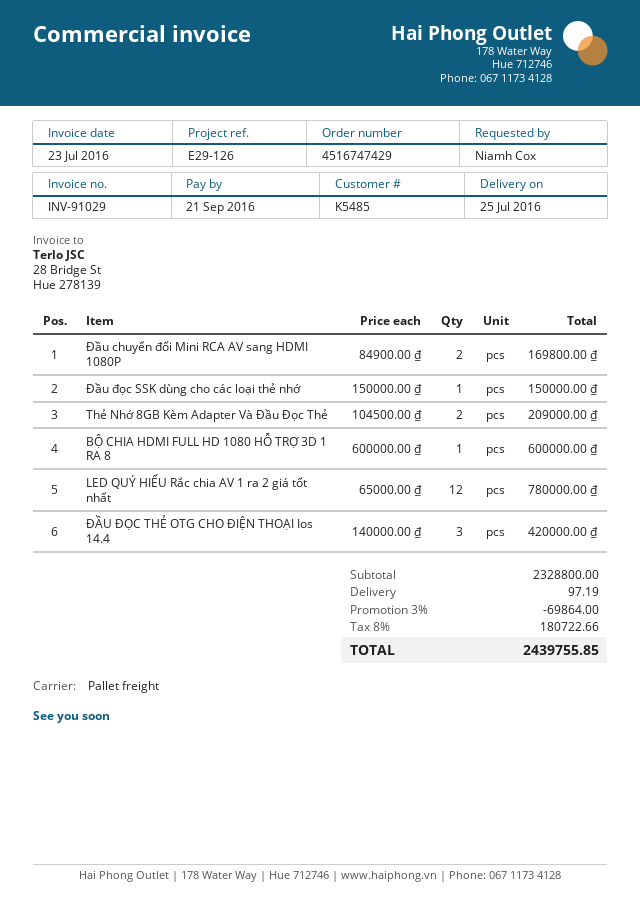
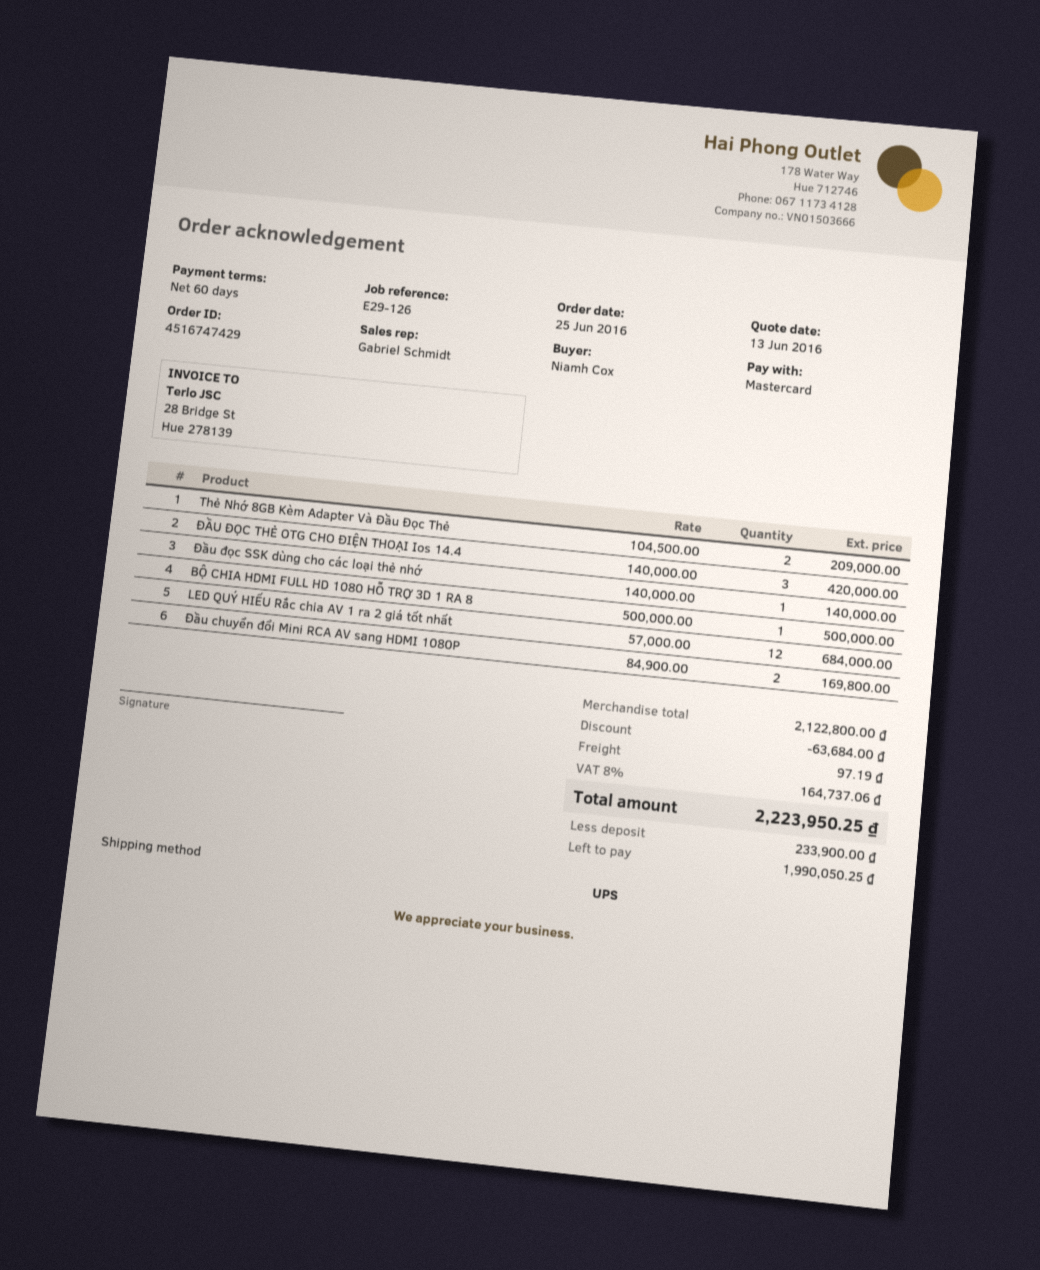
shipping method: pallet freight -> UPS
Đầu đọc SSK dùng cho các loại thẻ nhớ: 1 x 150000.00 = 150000.00 -> 1 x 140000.00 = 140000.00
BỘ CHIA HDMI FULL HD 1080 HỖ TRỢ 3D 1 RA 8: 1 x 600000.00 = 600000.00 -> 1 x 500000.00 = 500000.00
LED QUÝ HIẾU Rắc chia AV 1 ra 2 giá tốt nhất: 12 x 65000.00 = 780000.00 -> 12 x 57000.00 = 684000.00
subtotal: 2328800.00 -> 2122800.00
discount: 69864.00 -> 63684.00
tax: 8% = 180722.66 -> 8% = 164737.06
total: 2439755.85 -> 2223950.25

